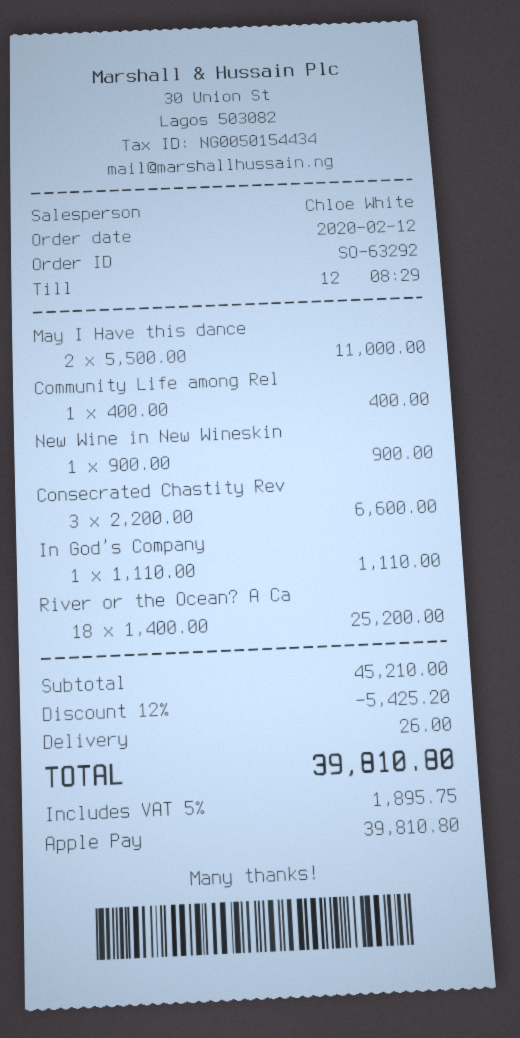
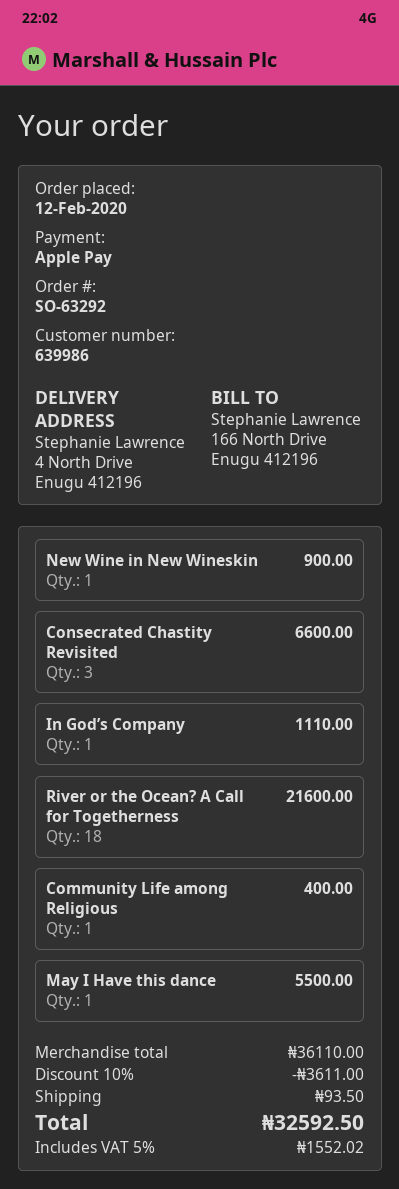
May I Have this dance: 2 for 11000.00 -> 1 for 5500.00
River or the Ocean? A Ca: 18 for 25200.00 -> 18 for 21600.00
subtotal: 45210.00 -> 36110.00
discount: 12% = 5425.20 -> 10% = 3611.00
shipping: 26.00 -> 93.50
tax: 5% = 1895.75 -> 5% = 1552.02
total: 39810.80 -> 32592.50

